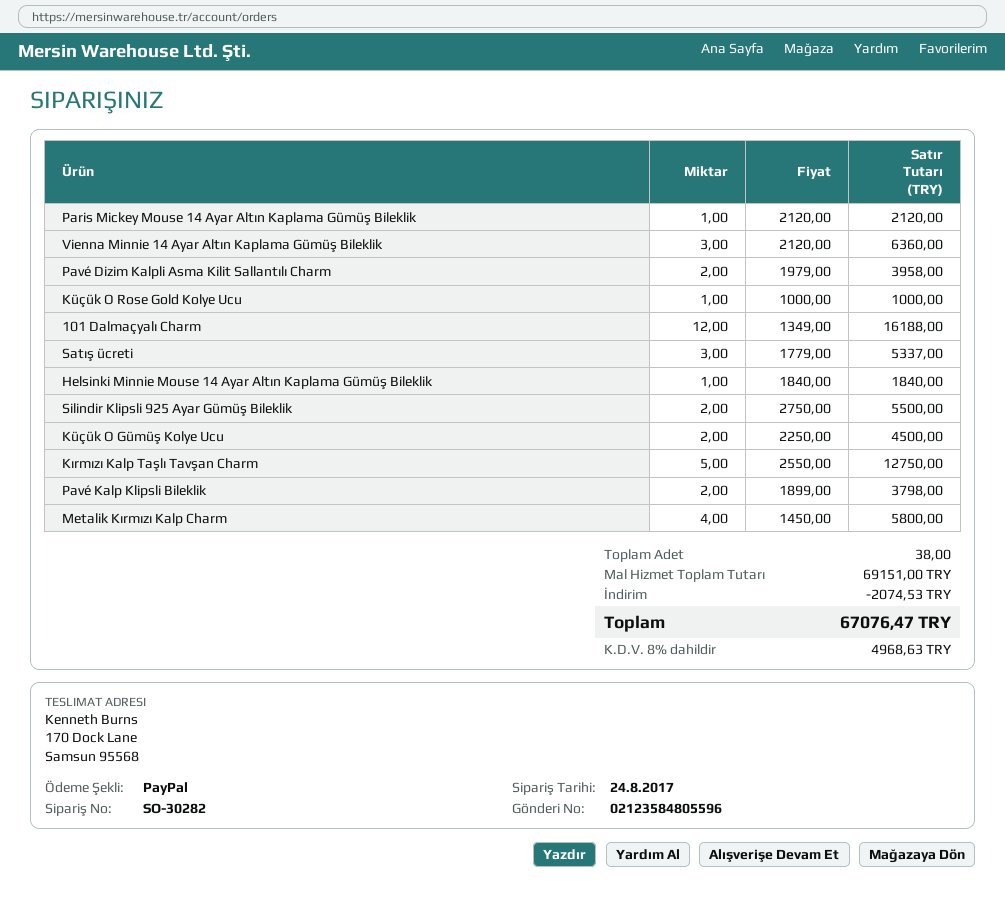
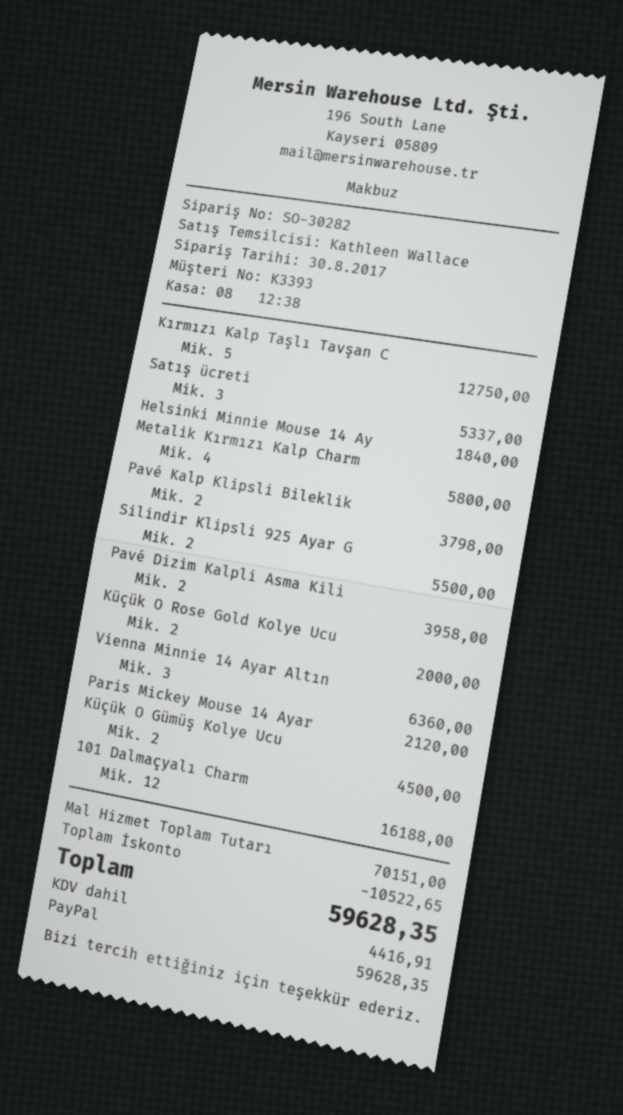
order date: 2017-08-24 -> 2017-08-30
Küçük O Rose Gold Kolye Ucu: 1 for 1000.00 -> 2 for 2000.00
subtotal: 69151.00 -> 70151.00
discount: 2074.53 -> 10522.65
tax: 4968.63 -> 4416.91
total: 67076.47 -> 59628.35

